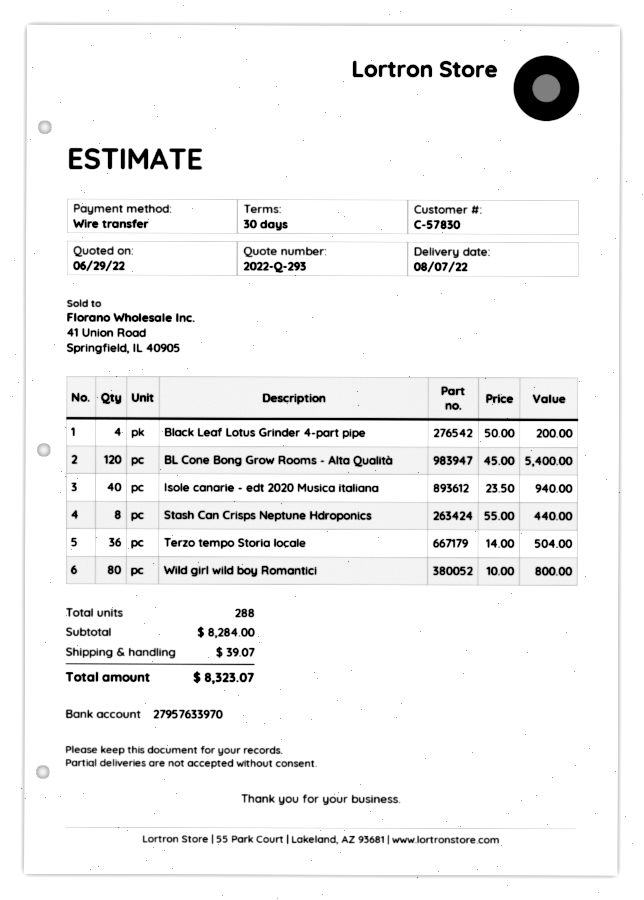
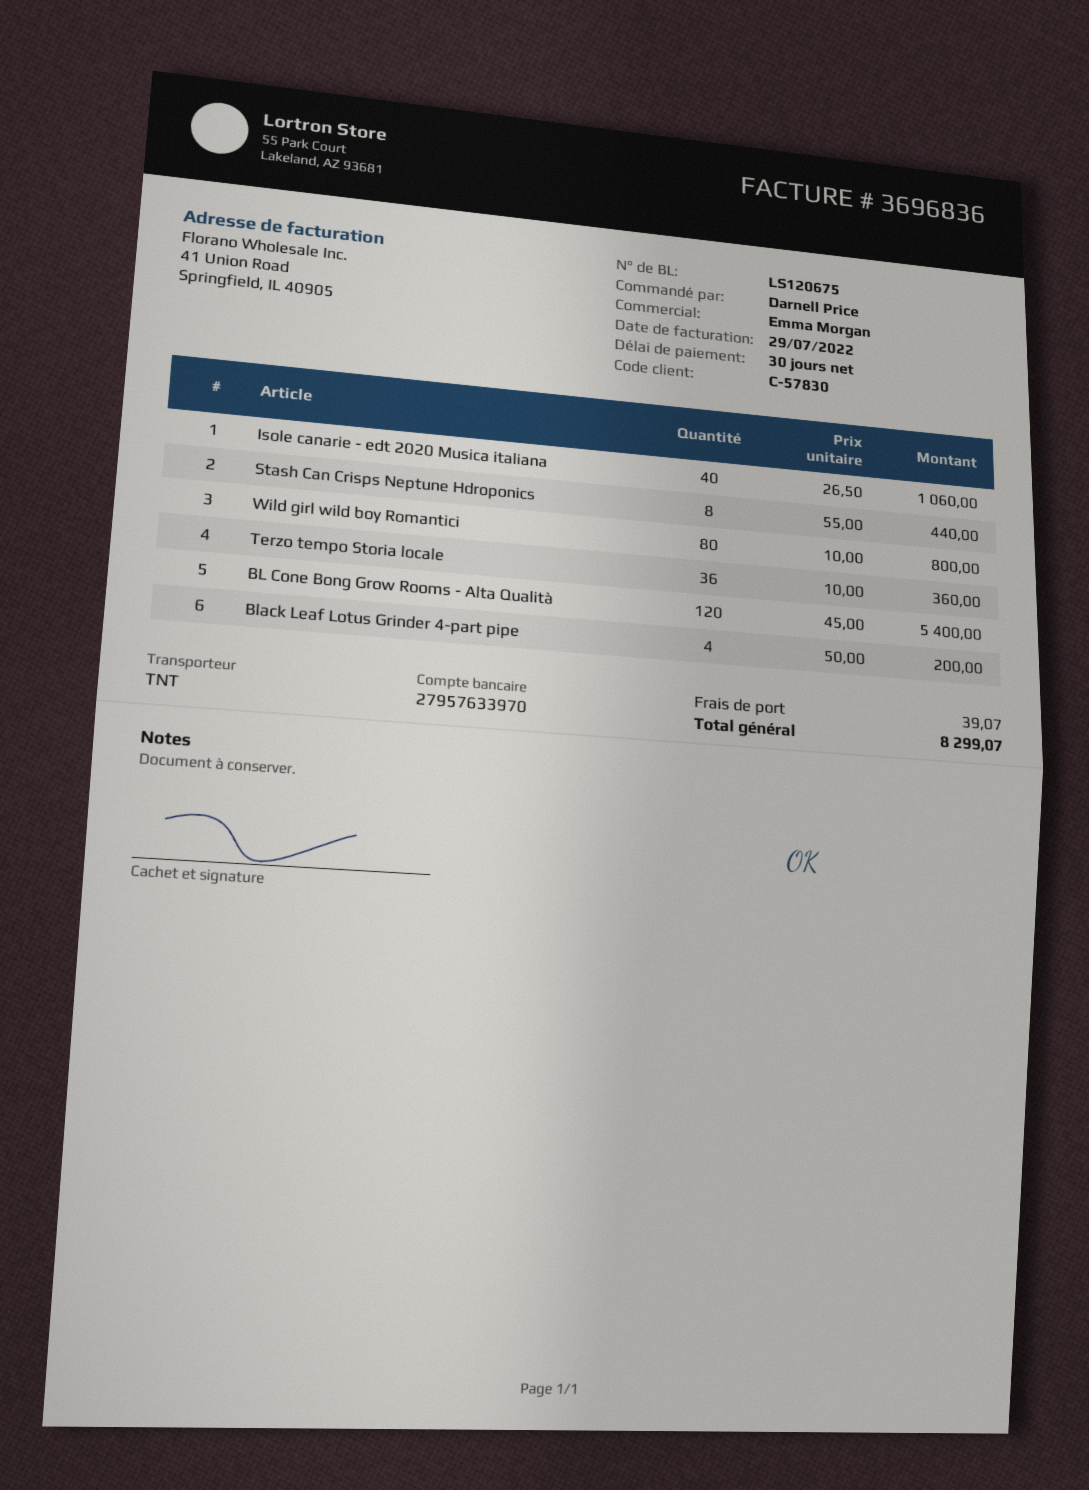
Isole canarie - edt 2020 Musica italiana: 40 x 23.50 = 940.00 -> 40 x 26.50 = 1060.00
Terzo tempo Storia locale: 36 x 14.00 = 504.00 -> 36 x 10.00 = 360.00
total: 8323.07 -> 8299.07

